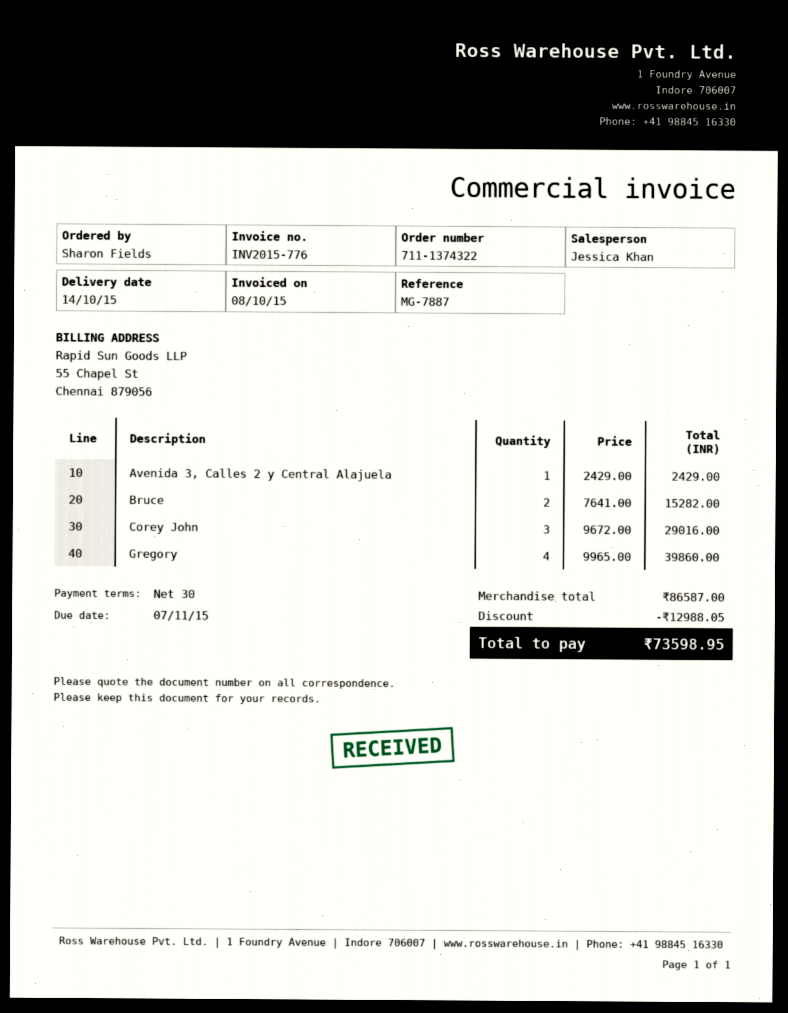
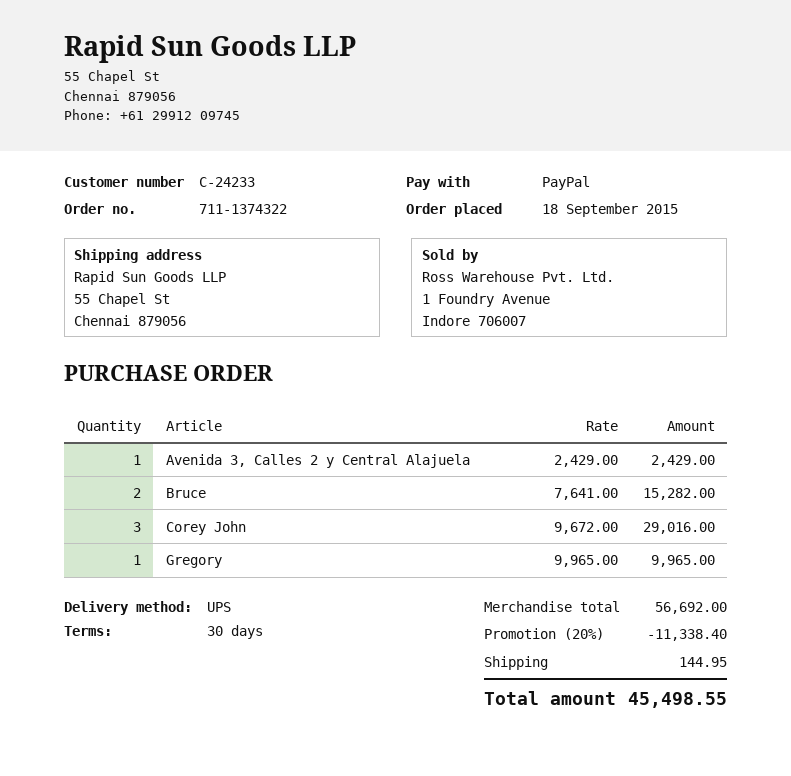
Gregory: 4 x 9965.00 = 39860.00 -> 1 x 9965.00 = 9965.00
subtotal: 86587.00 -> 56692.00
discount: 12988.05 -> 11338.40
shipping: none -> 144.95
total: 73598.95 -> 45498.55

